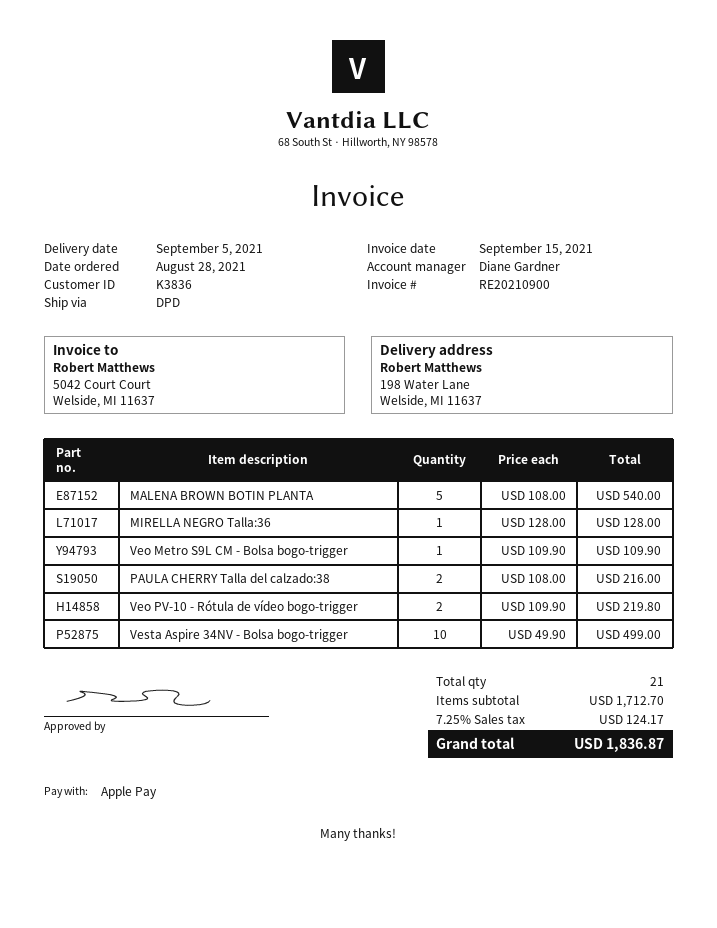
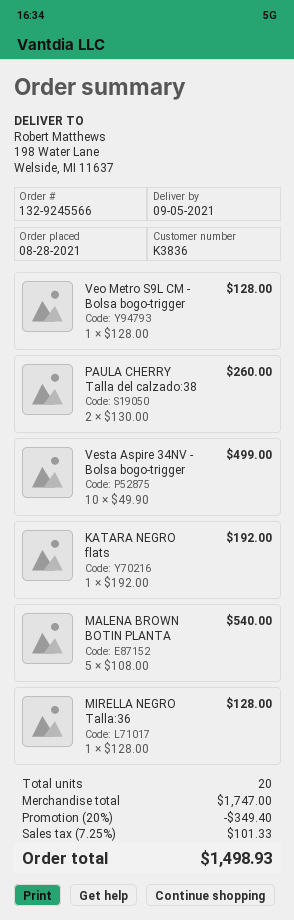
Veo Metro S9L CM - Bolsa bogo-trigger: 1 x 109.90 = 109.90 -> 1 x 128.00 = 128.00
PAULA CHERRY Talla del calzado:38: 2 x 108.00 = 216.00 -> 2 x 130.00 = 260.00
Veo PV-10 - Rótula de vídeo bogo-trigger: 2 x 109.90 = 219.80 -> none
KATARA NEGRO flats: none -> 1 x 192.00 = 192.00
total quantity: 21 -> 20
subtotal: 1712.70 -> 1747.00
discount: none -> 20% = 349.40
tax: 7.25% = 124.17 -> 7.25% = 101.33
total: 1836.87 -> 1498.93

